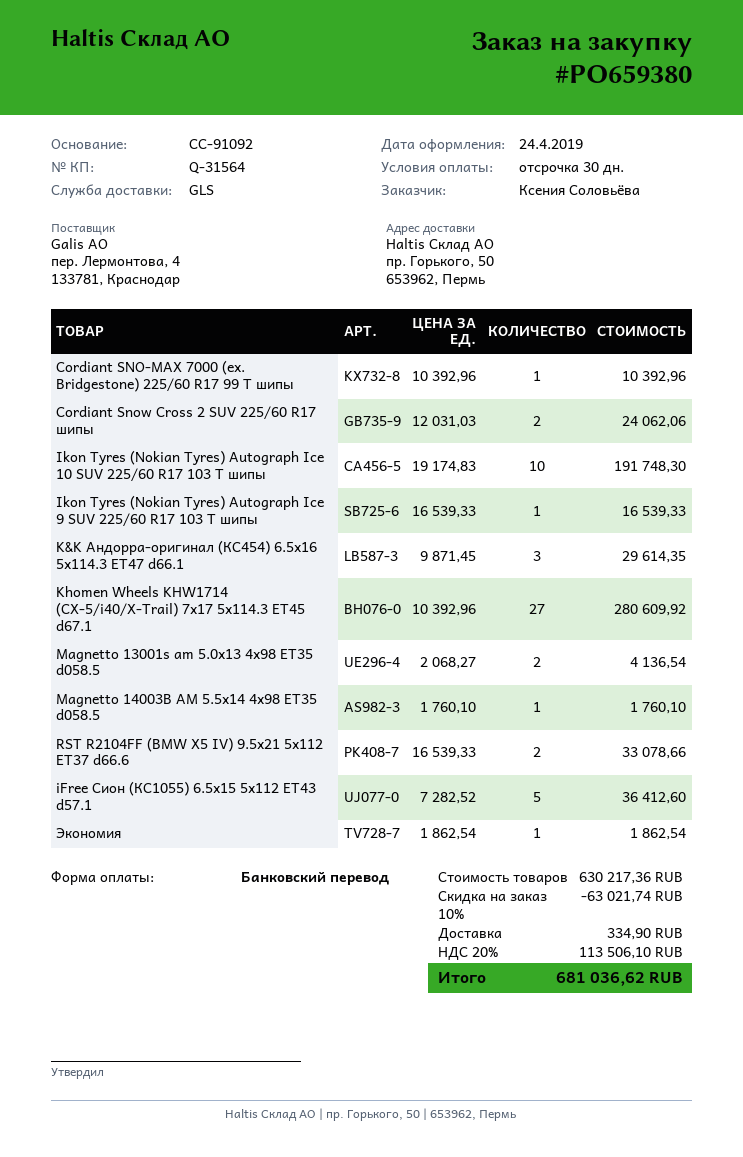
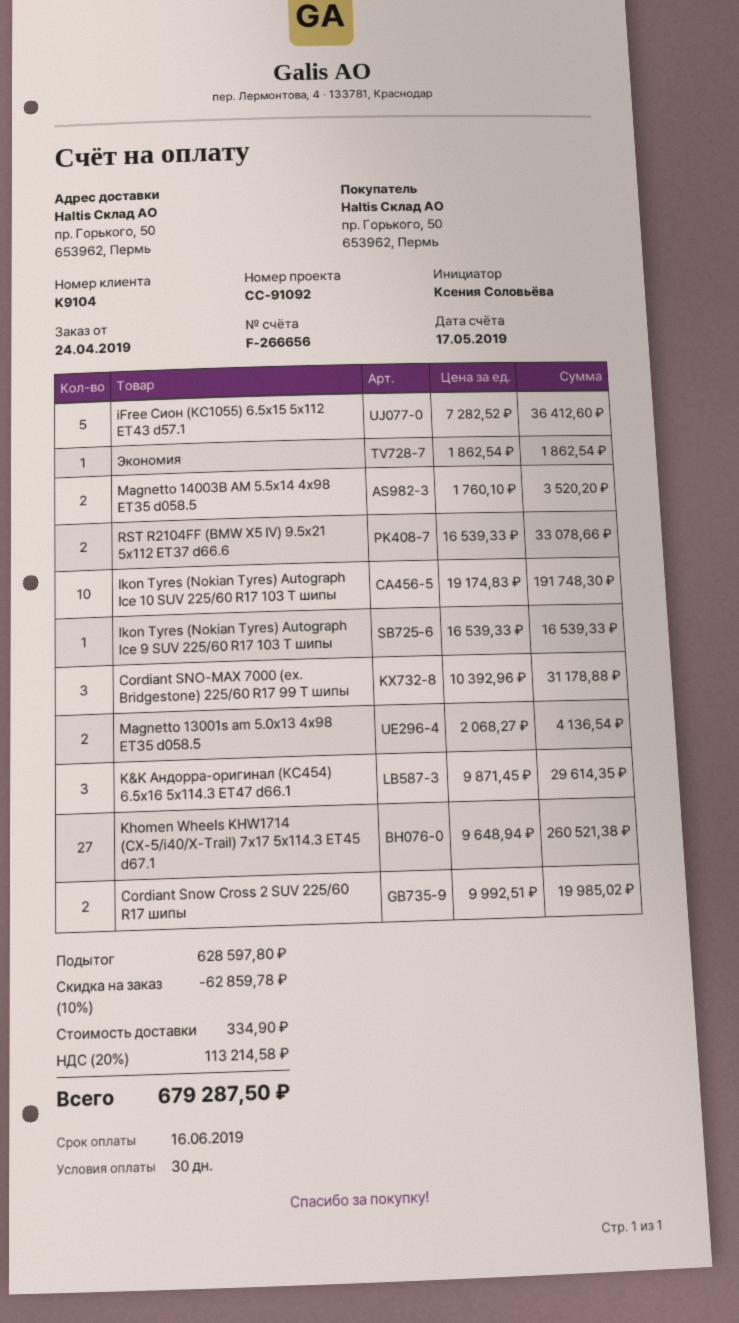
Cordiant SNO-MAX 7000 (ex. Bridgestone) 225/60 R17 99 T шипы: 1 x 10392.96 = 10392.96 -> 3 x 10392.96 = 31178.88
Cordiant Snow Cross 2 SUV 225/60 R17 шипы: 2 x 12031.03 = 24062.06 -> 2 x 9992.51 = 19985.02
Khomen Wheels KHW1714 (CX-5/i40/X-Trail) 7x17 5x114.3 ET45 d67.1: 27 x 10392.96 = 280609.92 -> 27 x 9648.94 = 260521.38
Magnetto 14003B AM 5.5x14 4x98 ET35 d058.5: 1 x 1760.10 = 1760.10 -> 2 x 1760.10 = 3520.20
subtotal: 630217.36 -> 628597.80
discount: 10% = 63021.74 -> 10% = 62859.78
tax: 20% = 113506.10 -> 20% = 113214.58
total: 681036.62 -> 679287.50

